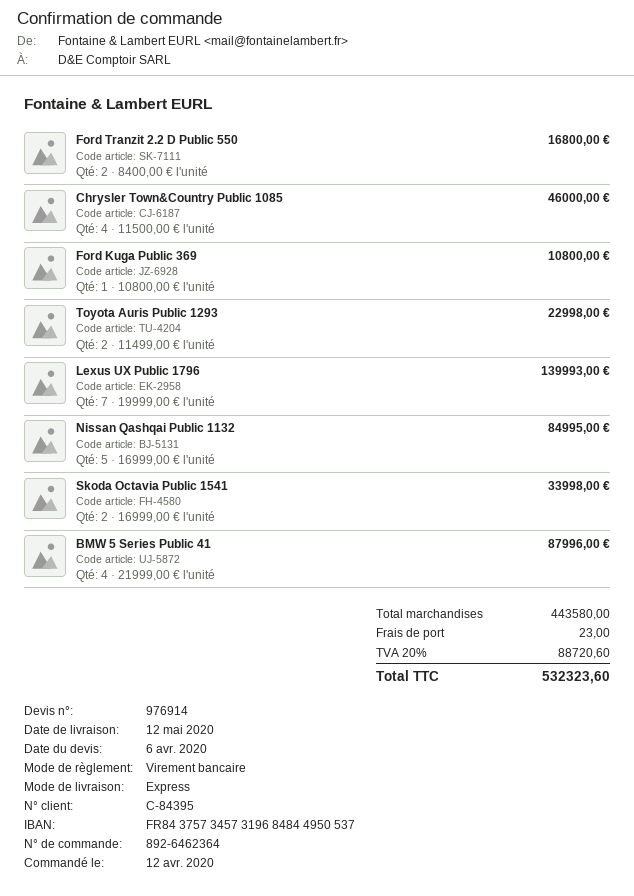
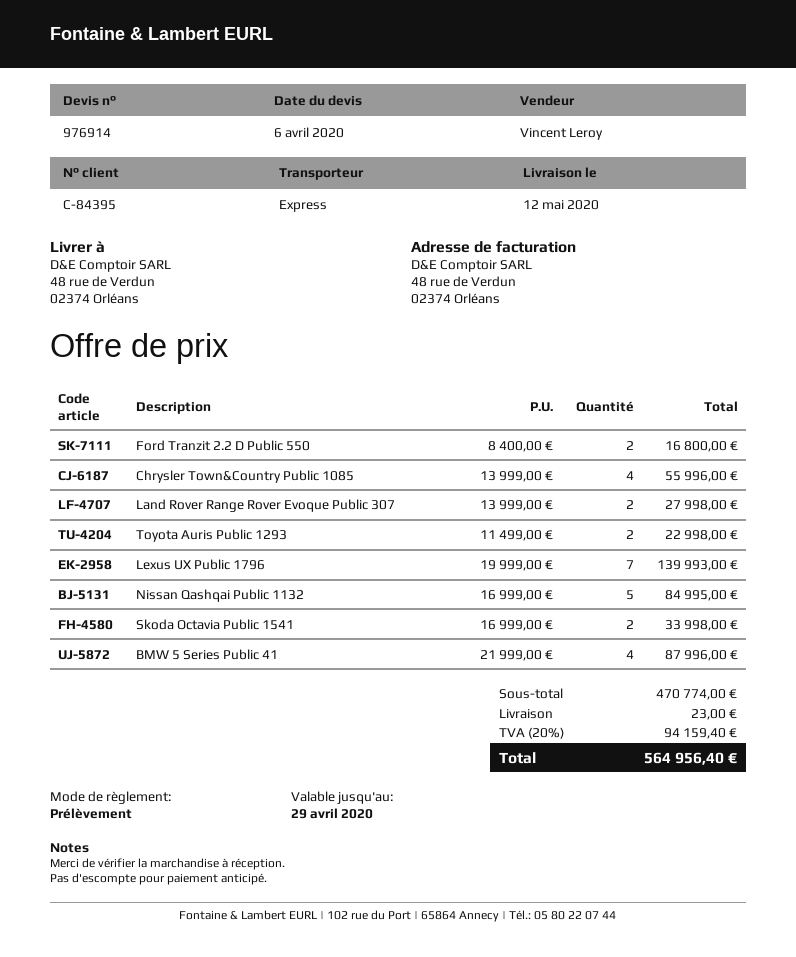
payment method: bank transfer -> direct debit
Chrysler Town&Country Public 1085: 4 x 11500.00 = 46000.00 -> 4 x 13999.00 = 55996.00
Ford Kuga Public 369: 1 x 10800.00 = 10800.00 -> none
Land Rover Range Rover Evoque Public 307: none -> 2 x 13999.00 = 27998.00
subtotal: 443580.00 -> 470774.00
tax: 20% = 88720.60 -> 20% = 94159.40
total: 532323.60 -> 564956.40

